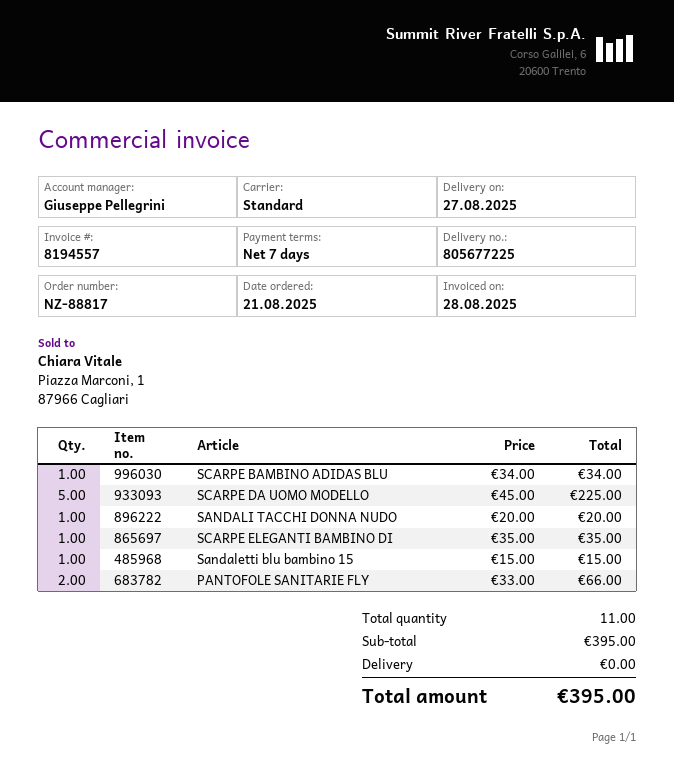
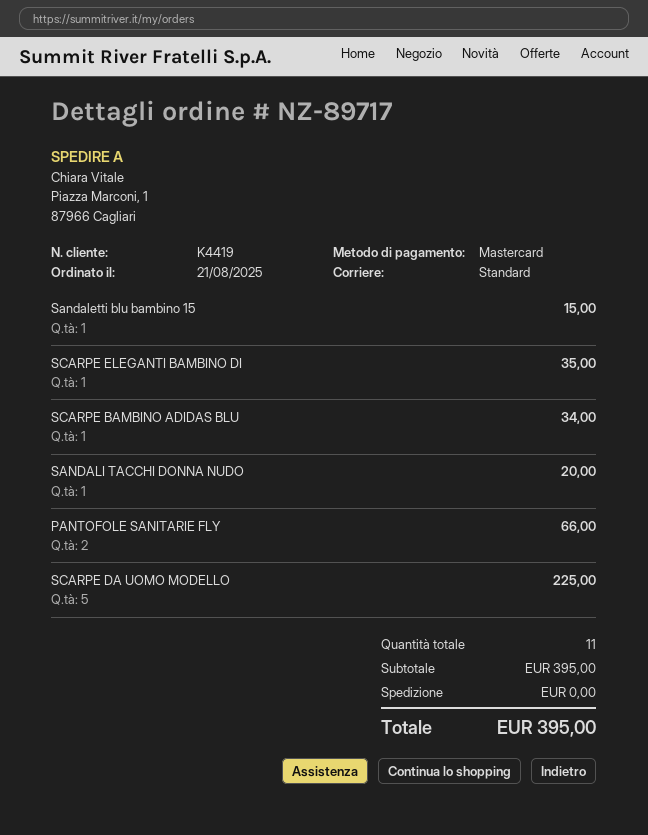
order number: NZ-88817 -> NZ-89717

